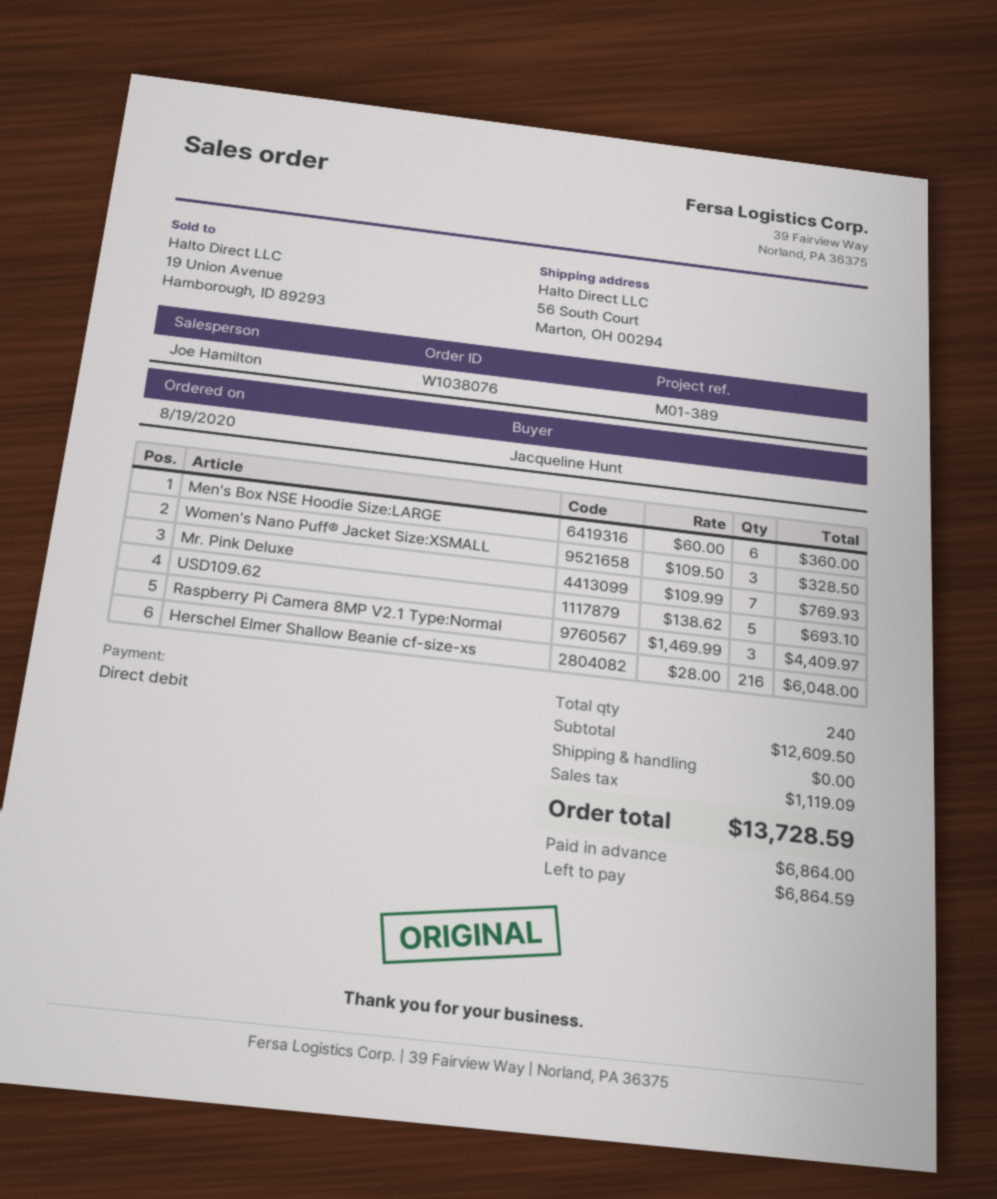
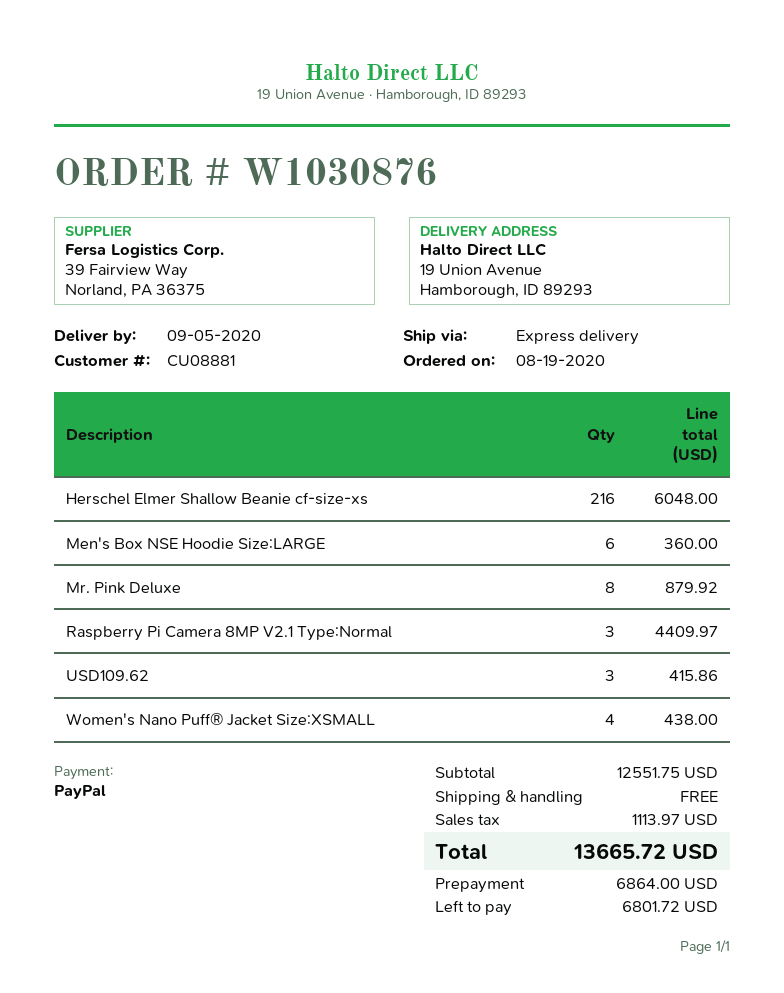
order number: W1038076 -> W1030876
payment method: direct debit -> PayPal
ship to: 56 South Court, Marton, OH 00294 -> 19 Union Avenue, Hamborough, ID 89293
Women's Nano Puff® Jacket Size:XSMALL: 3 for 328.50 -> 4 for 438.00
Mr. Pink Deluxe: 7 for 769.93 -> 8 for 879.92
USD109.62: 5 for 693.10 -> 3 for 415.86
subtotal: 12609.50 -> 12551.75
tax: 1119.09 -> 1113.97
total: 13728.59 -> 13665.72
balance: 6864.59 -> 6801.72

